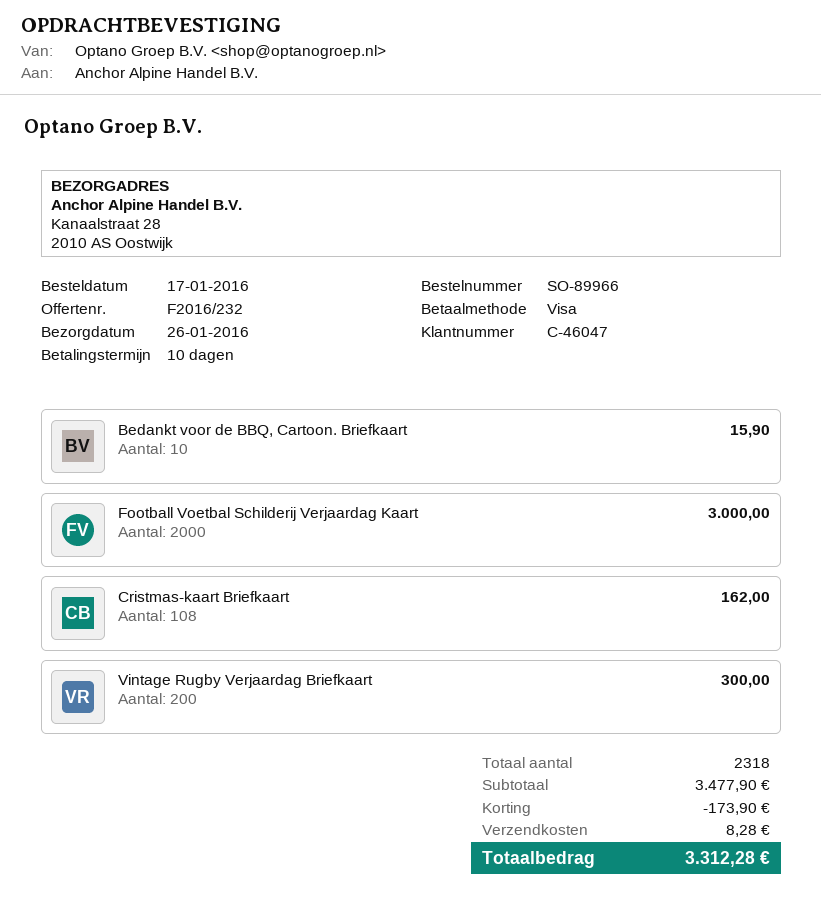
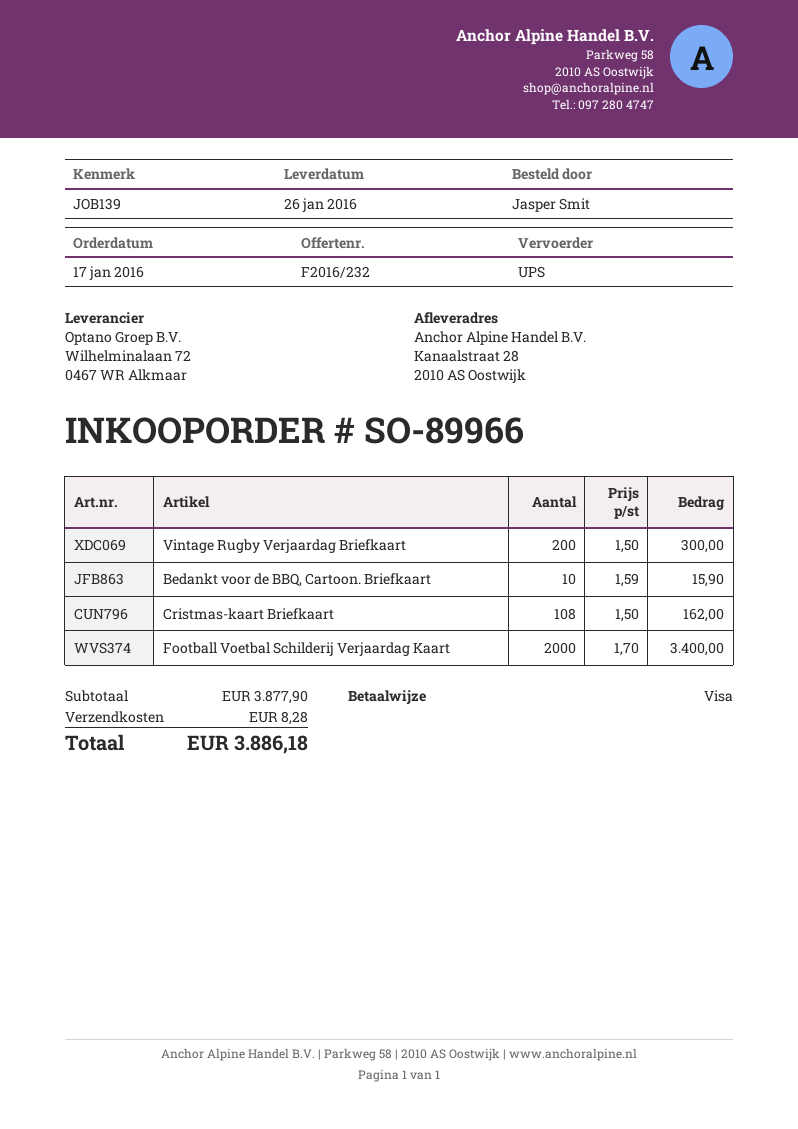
Football Voetbal Schilderij Verjaardag Kaart: 2000 for 3000.00 -> 2000 for 3400.00
subtotal: 3477.90 -> 3877.90
discount: 173.90 -> none
total: 3312.28 -> 3886.18

